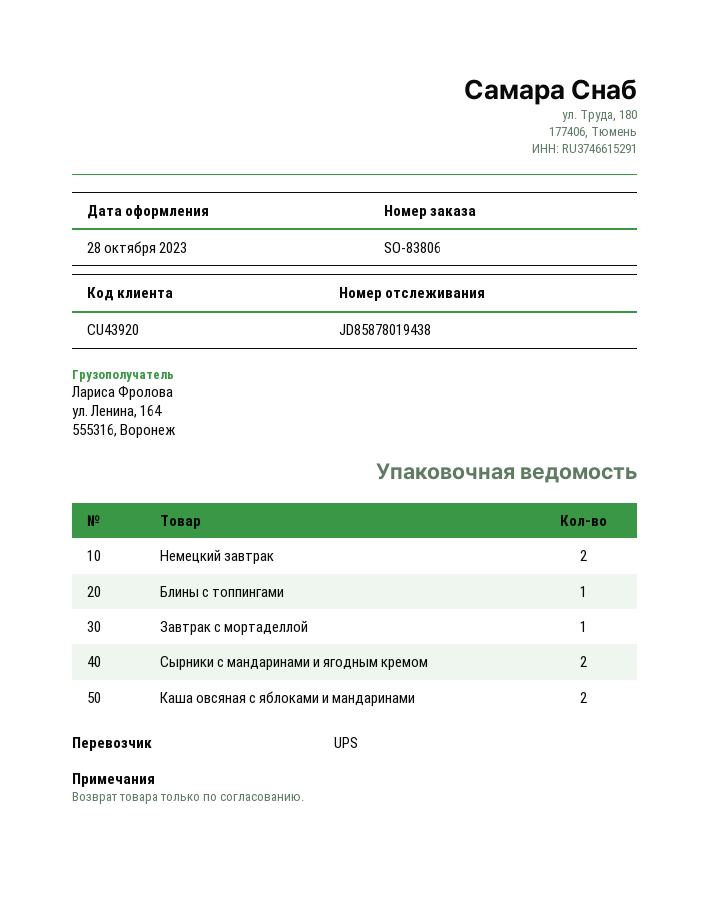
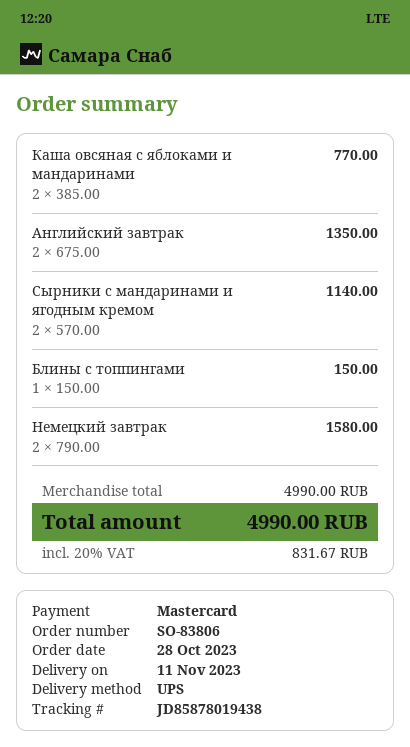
Завтрак с мортаделлой: 1 -> none
Английский завтрак: none -> 2

